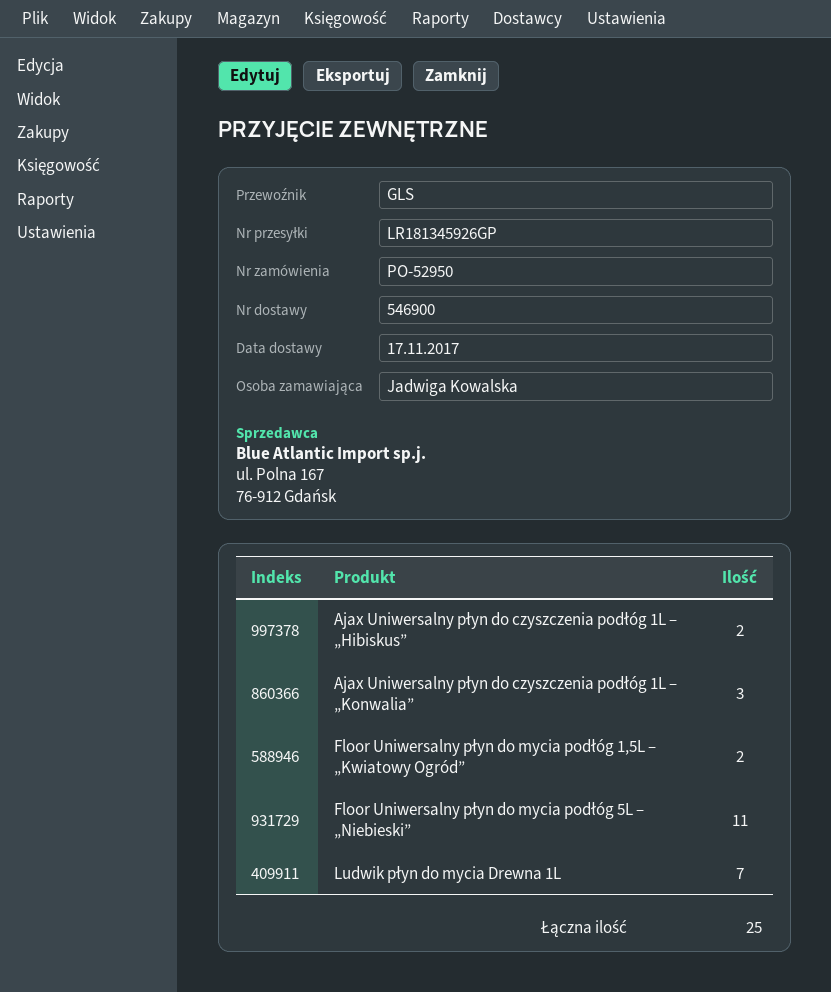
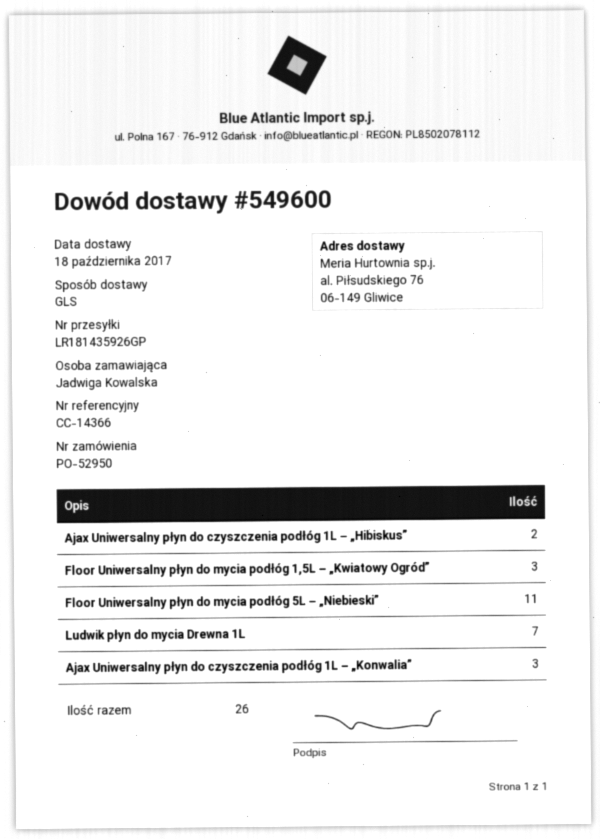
delivery note number: 546900 -> 549600
delivery date: 2017-11-17 -> 2017-10-18
tracking number: LR181345926GP -> LR181435926GP
Floor Uniwersalny płyn do mycia podłóg 1,5L – „Kwiatowy Ogród”: 2 -> 3
total quantity: 25 -> 26

